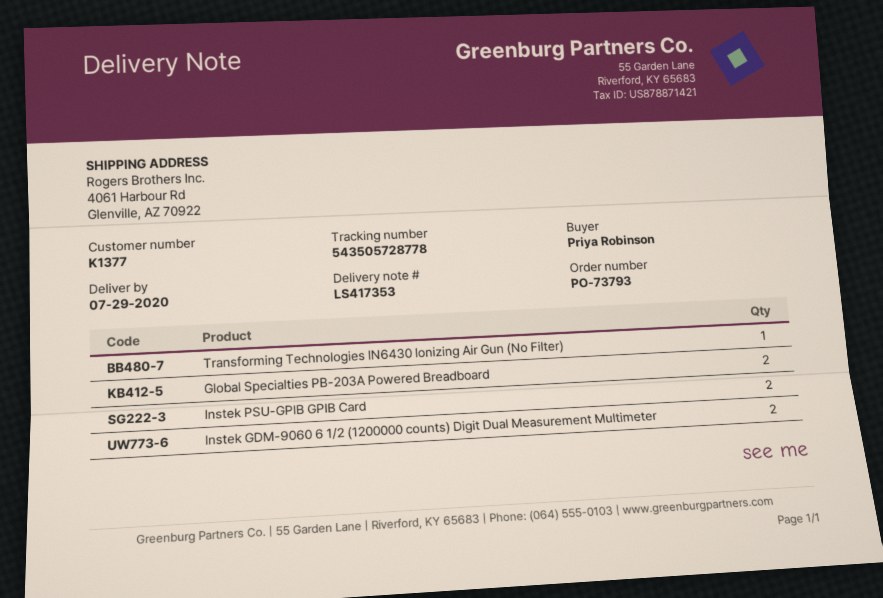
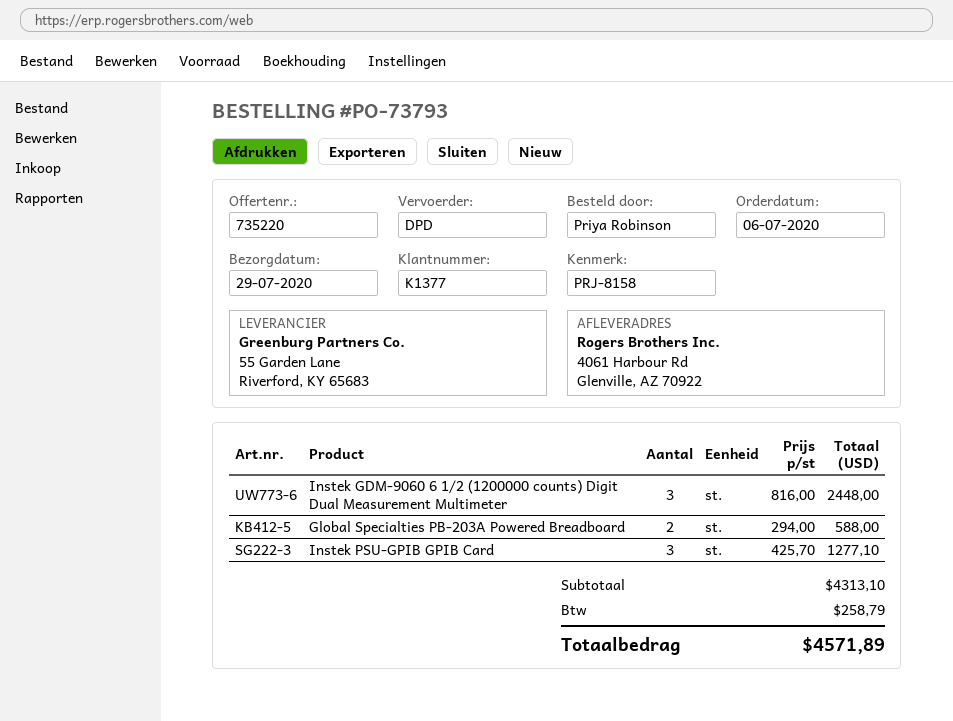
Transforming Technologies IN6430 Ionizing Air Gun (No Filter): 1 -> none
Instek PSU-GPIB GPIB Card: 2 -> 3
Instek GDM-9060 6 1/2 (1200000 counts) Digit Dual Measurement Multimeter: 2 -> 3

